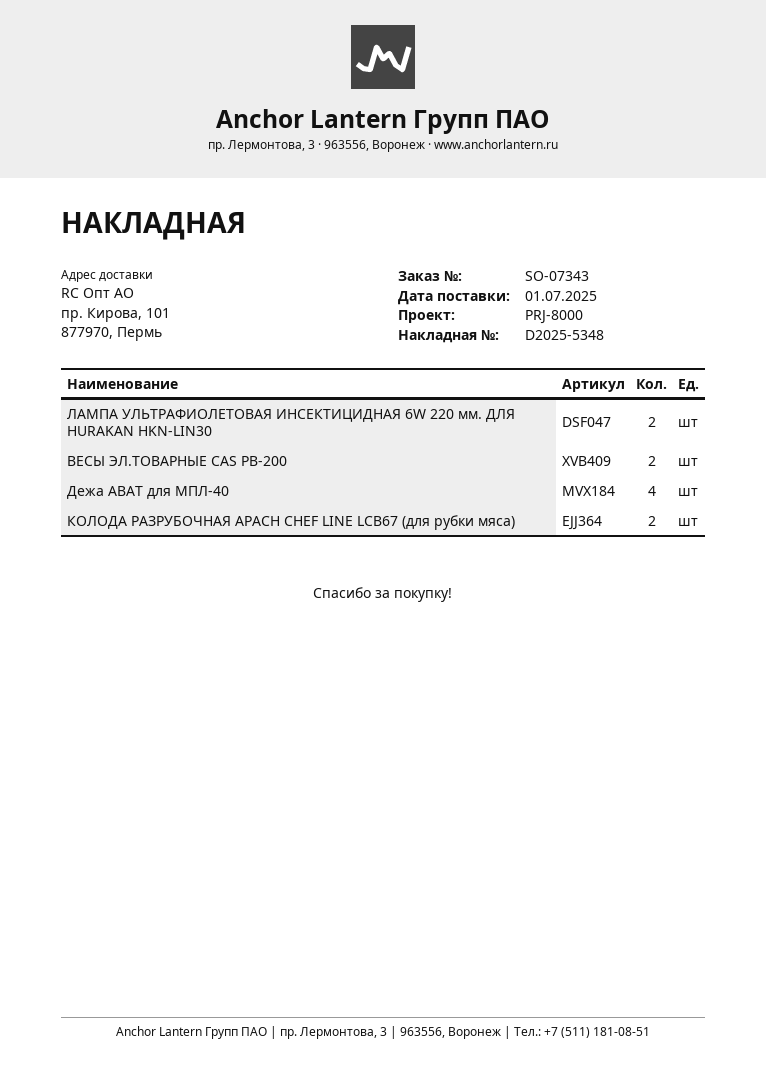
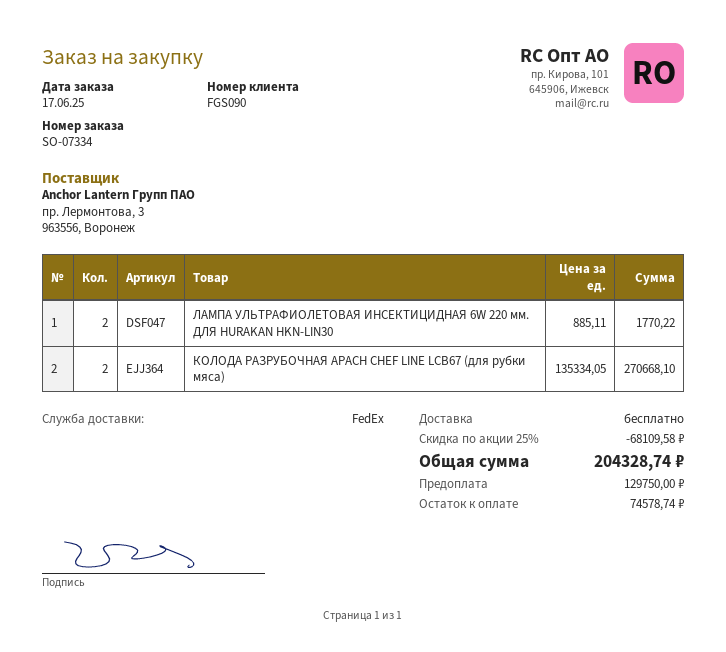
order number: SO-07343 -> SO-07334
ВЕСЫ ЭЛ.ТОВАРНЫЕ CAS PB-200: 2 -> none
Дежа ABAT для МПЛ-40: 4 -> none

